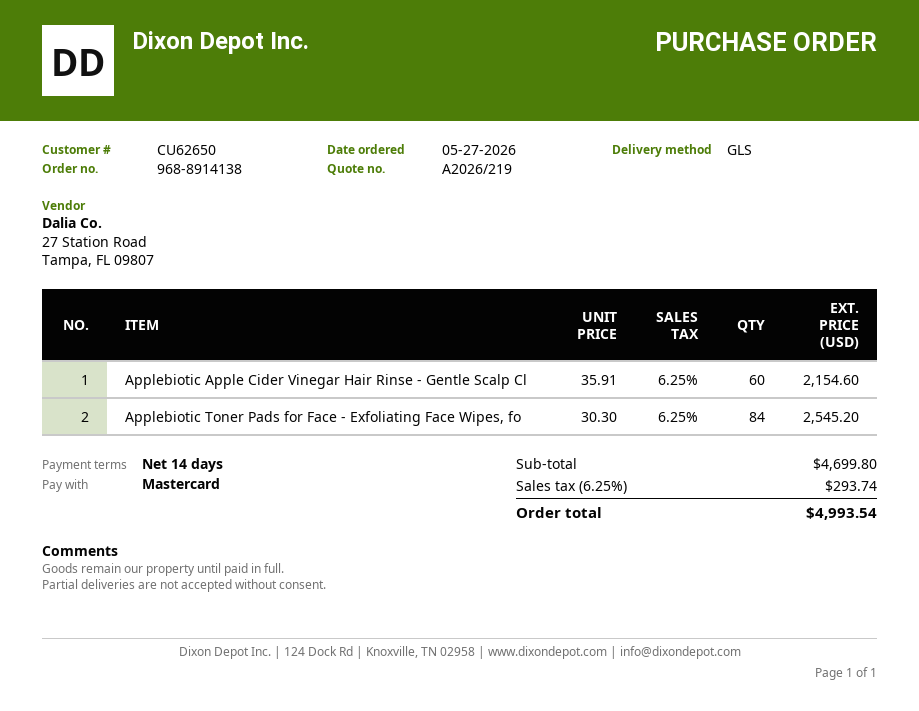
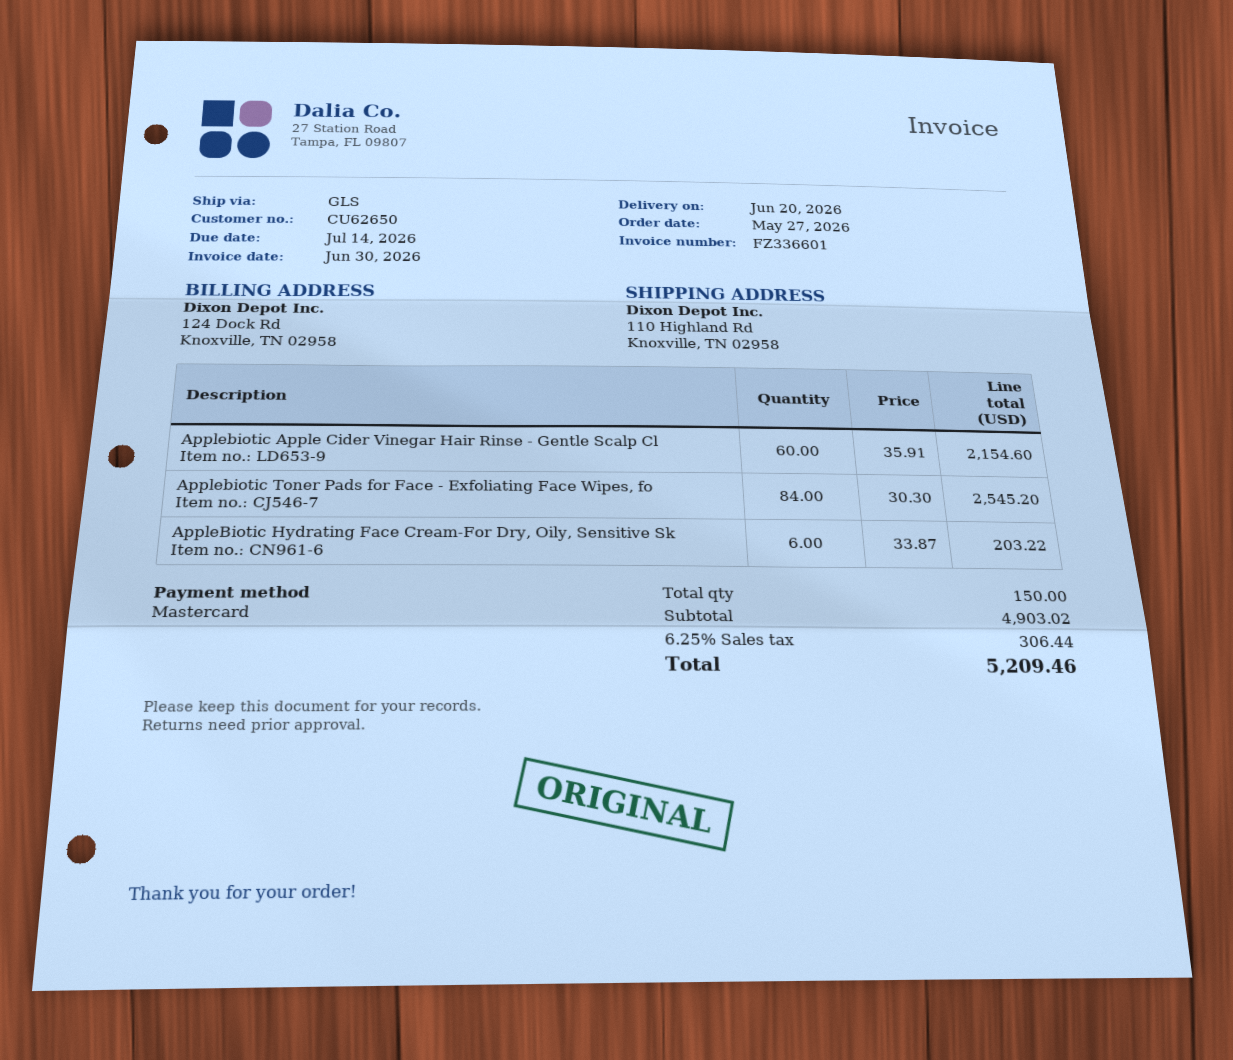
AppleBiotic Hydrating Face Cream-For Dry, Oily, Sensitive Sk: none -> 6 x 33.87 = 203.22
subtotal: 4699.80 -> 4903.02
tax: 6.25% = 293.74 -> 6.25% = 306.44
total: 4993.54 -> 5209.46

